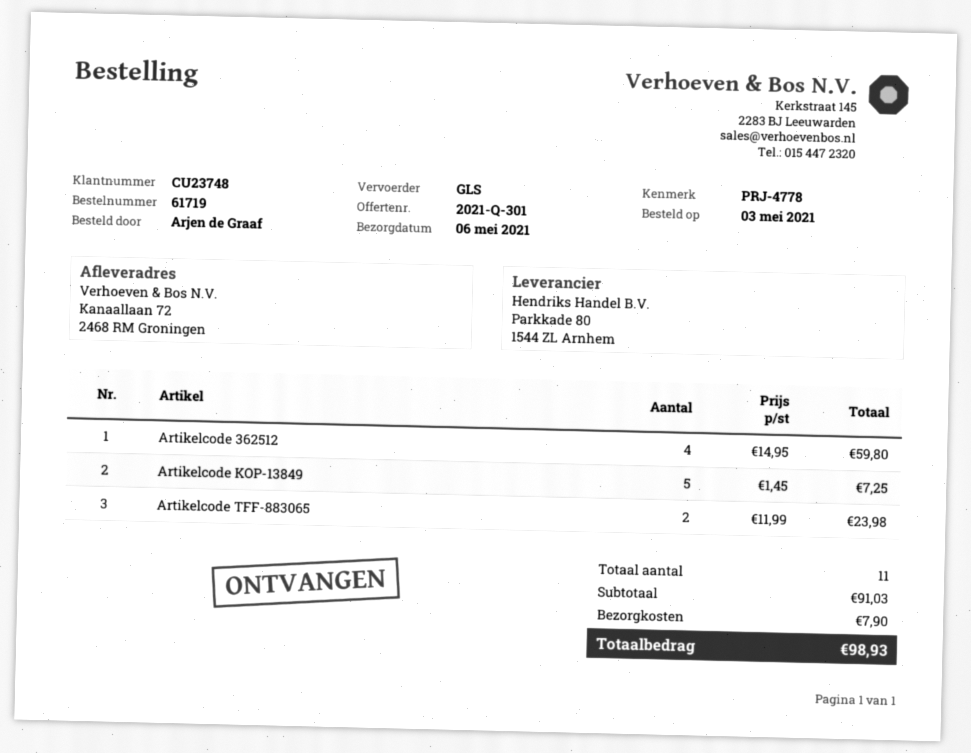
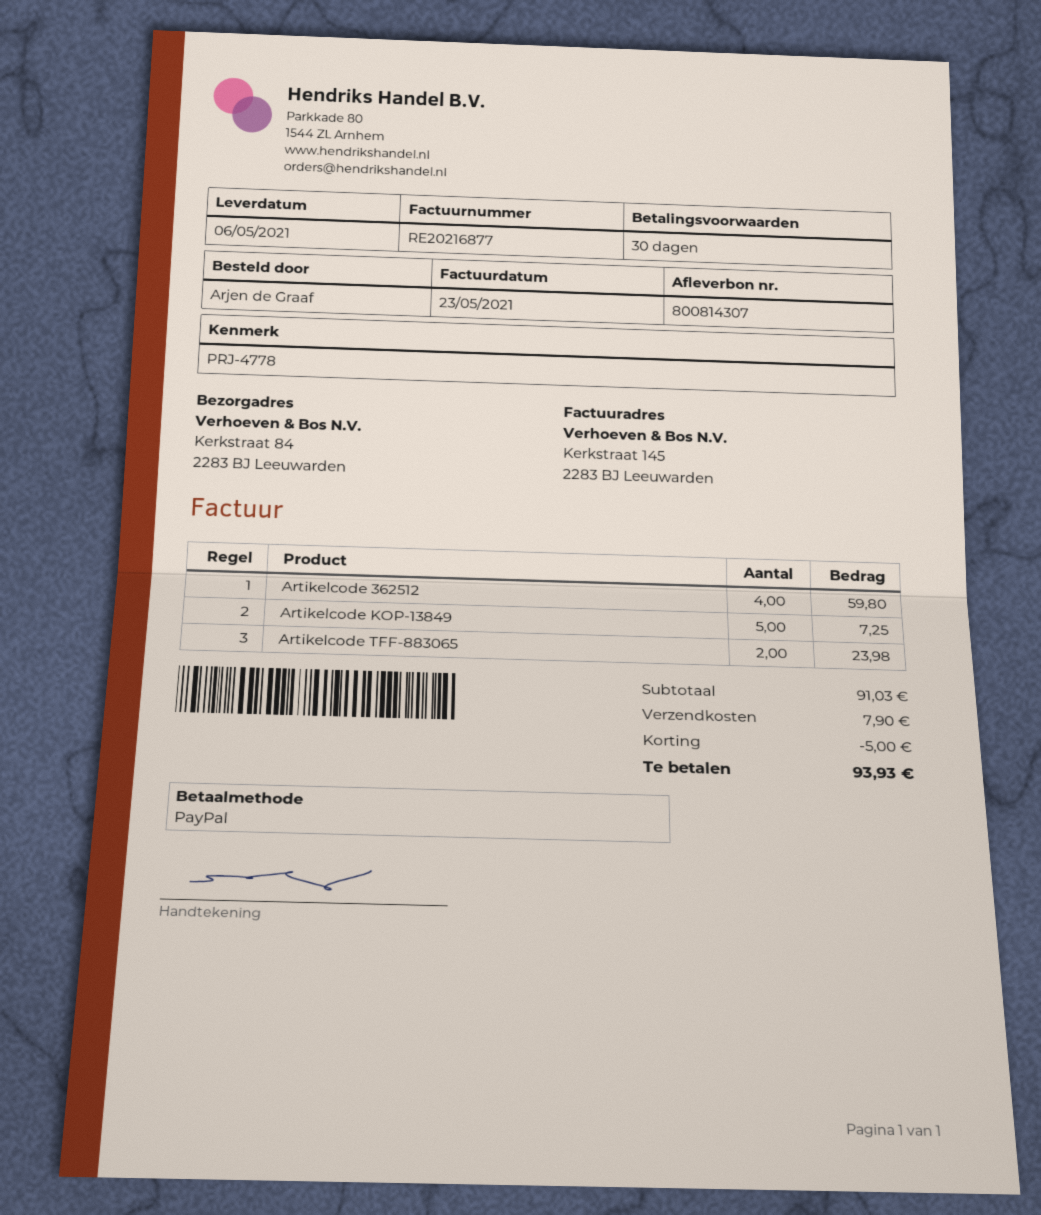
ship to: Kanaallaan 72, 2468 RM Groningen -> Kerkstraat 84, 2283 BJ Leeuwarden
discount: none -> 5.00
total: 98.93 -> 93.93

